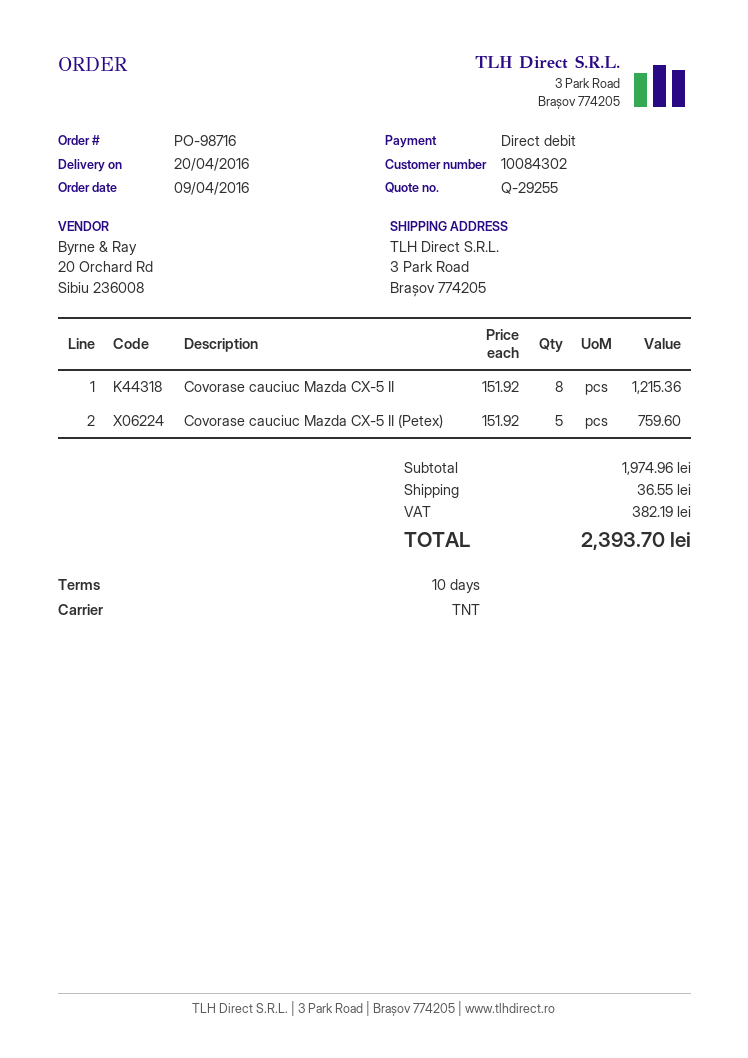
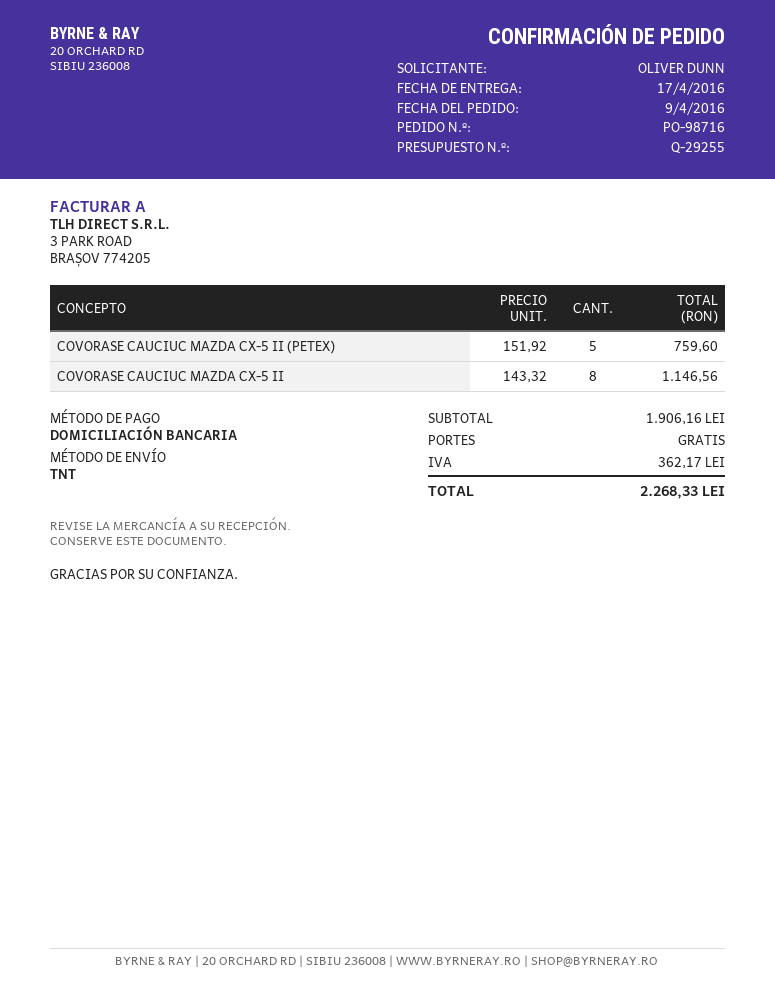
delivery date: 2016-04-20 -> 2016-04-17
Covorase cauciuc Mazda CX-5 II: 8 x 151.92 = 1215.36 -> 8 x 143.32 = 1146.56
subtotal: 1974.96 -> 1906.16
shipping: 36.55 -> 0.00
tax: 382.19 -> 362.17
total: 2393.70 -> 2268.33

